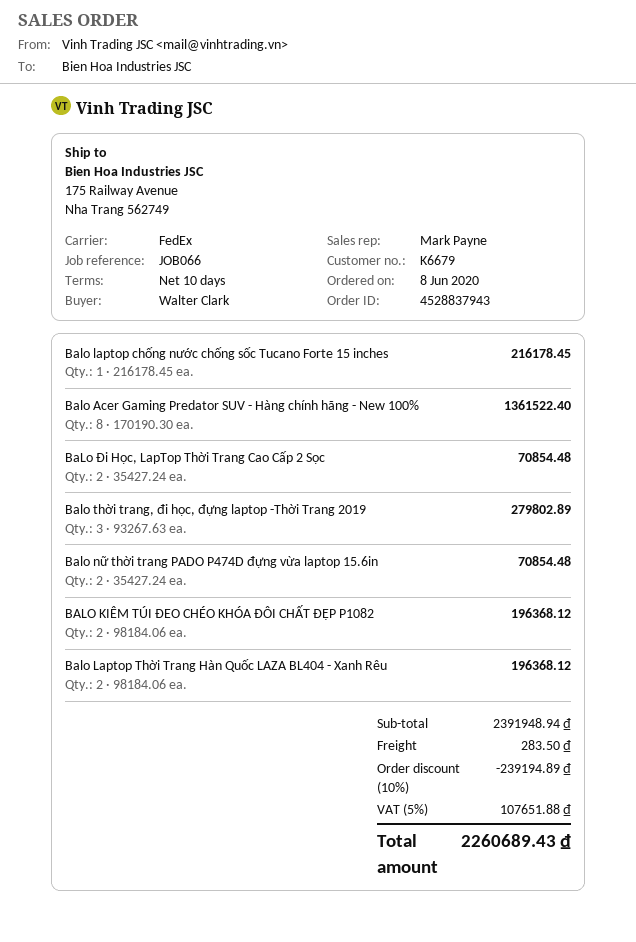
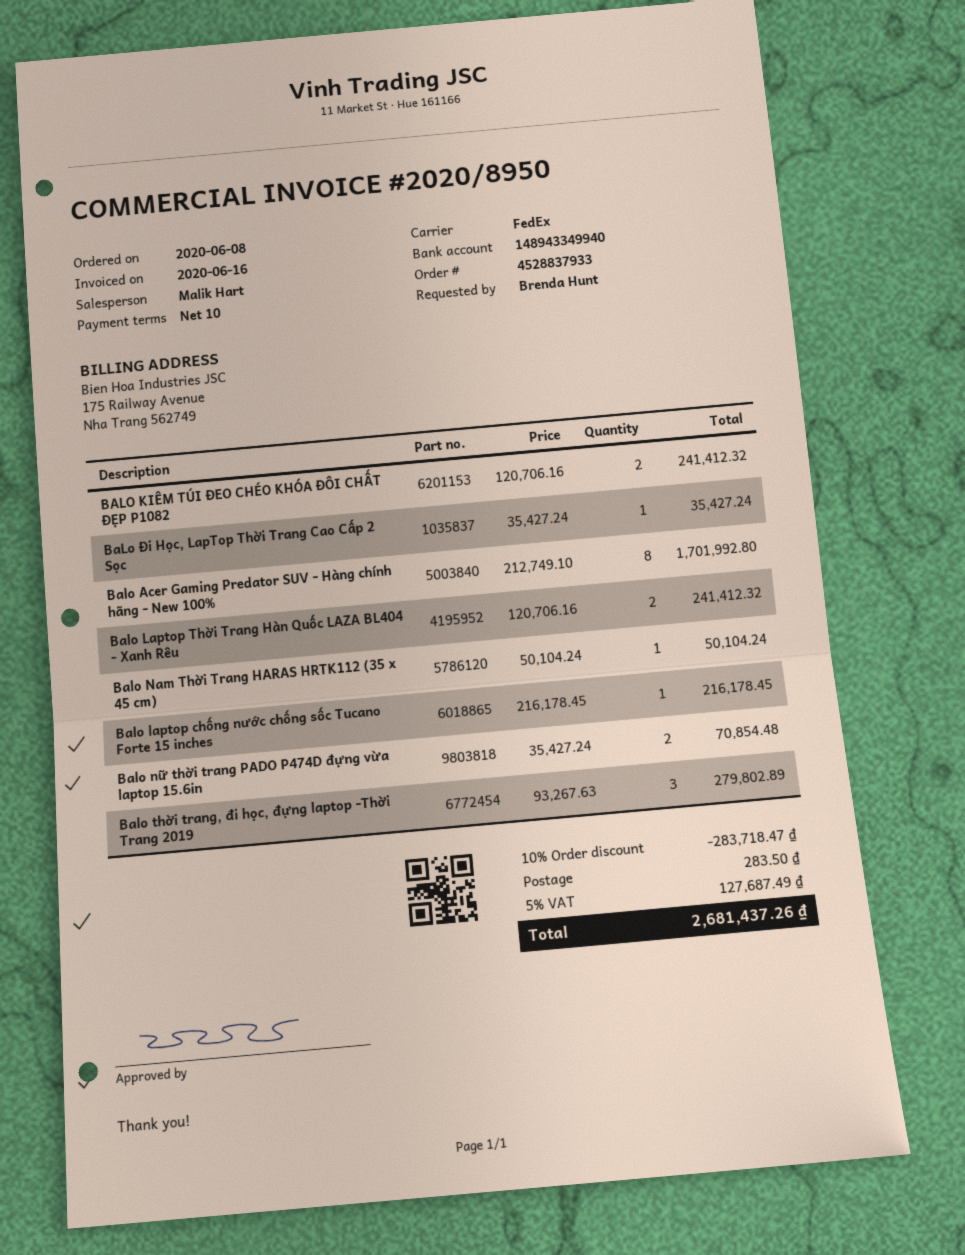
order number: 4528837943 -> 4528837933
ordered by: Walter Clark -> Brenda Hunt
sales rep: Mark Payne -> Malik Hart
Balo Acer Gaming Predator SUV - Hàng chính hãng - New 100%: 8 x 170190.30 = 1361522.40 -> 8 x 212749.10 = 1701992.80
BaLo Đi Học, LapTop Thời Trang Cao Cấp 2 Sọc: 2 x 35427.24 = 70854.48 -> 1 x 35427.24 = 35427.24
BALO KIÊM TÚI ĐEO CHÉO KHÓA ĐÔI CHẤT ĐẸP P1082: 2 x 98184.06 = 196368.12 -> 2 x 120706.16 = 241412.32
Balo Laptop Thời Trang Hàn Quốc LAZA BL404 - Xanh Rêu: 2 x 98184.06 = 196368.12 -> 2 x 120706.16 = 241412.32
Balo Nam Thời Trang HARAS HRTK112 (35 x 45 cm): none -> 1 x 50104.24 = 50104.24
discount: 10% = 239194.89 -> 10% = 283718.47
tax: 5% = 107651.88 -> 5% = 127687.49
total: 2260689.43 -> 2681437.26

